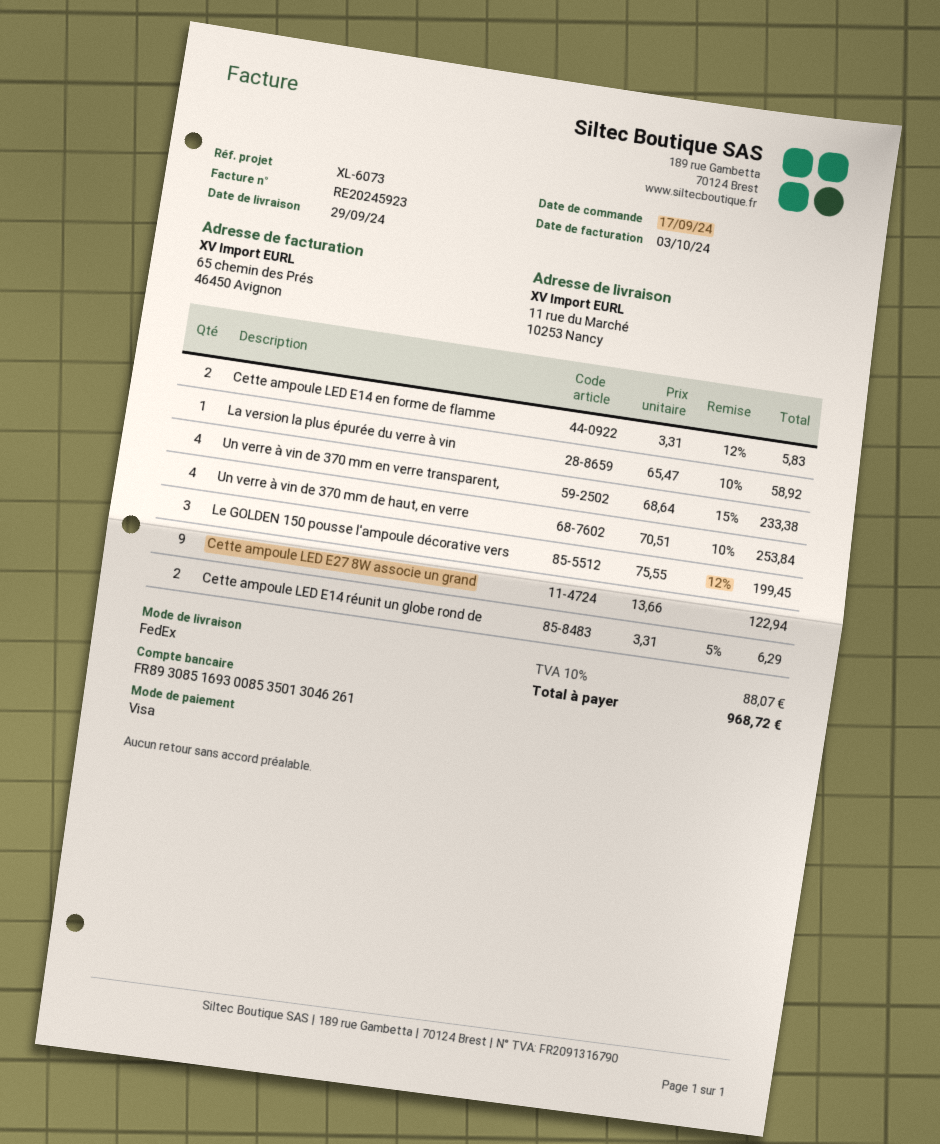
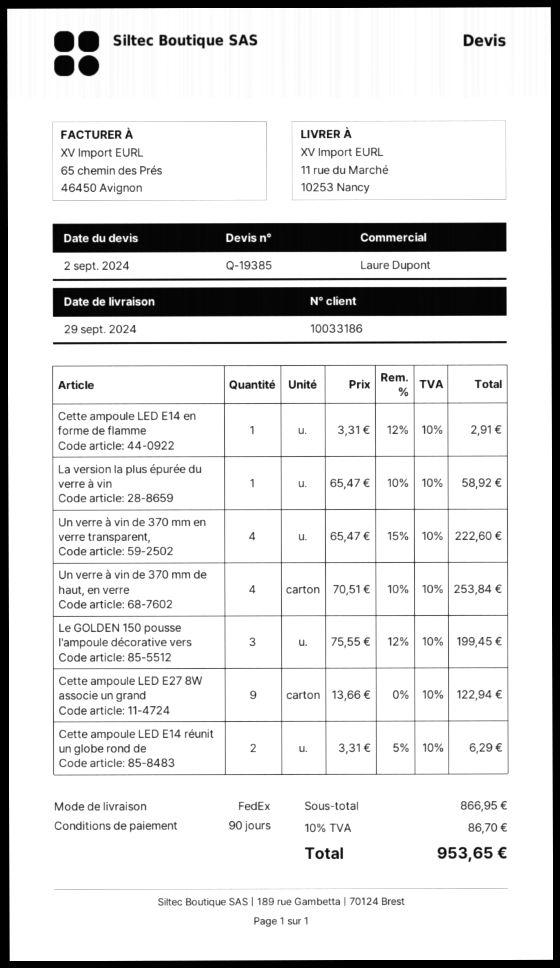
Cette ampoule LED E14 en forme de flamme: 2 x 3.31 - 12% = 5.83 -> 1 x 3.31 - 12% = 2.91
Un verre à vin de 370 mm en verre transparent,: 4 x 68.64 - 15% = 233.38 -> 4 x 65.47 - 15% = 222.60
tax: 10% = 88.07 -> 10% = 86.70
total: 968.72 -> 953.65

